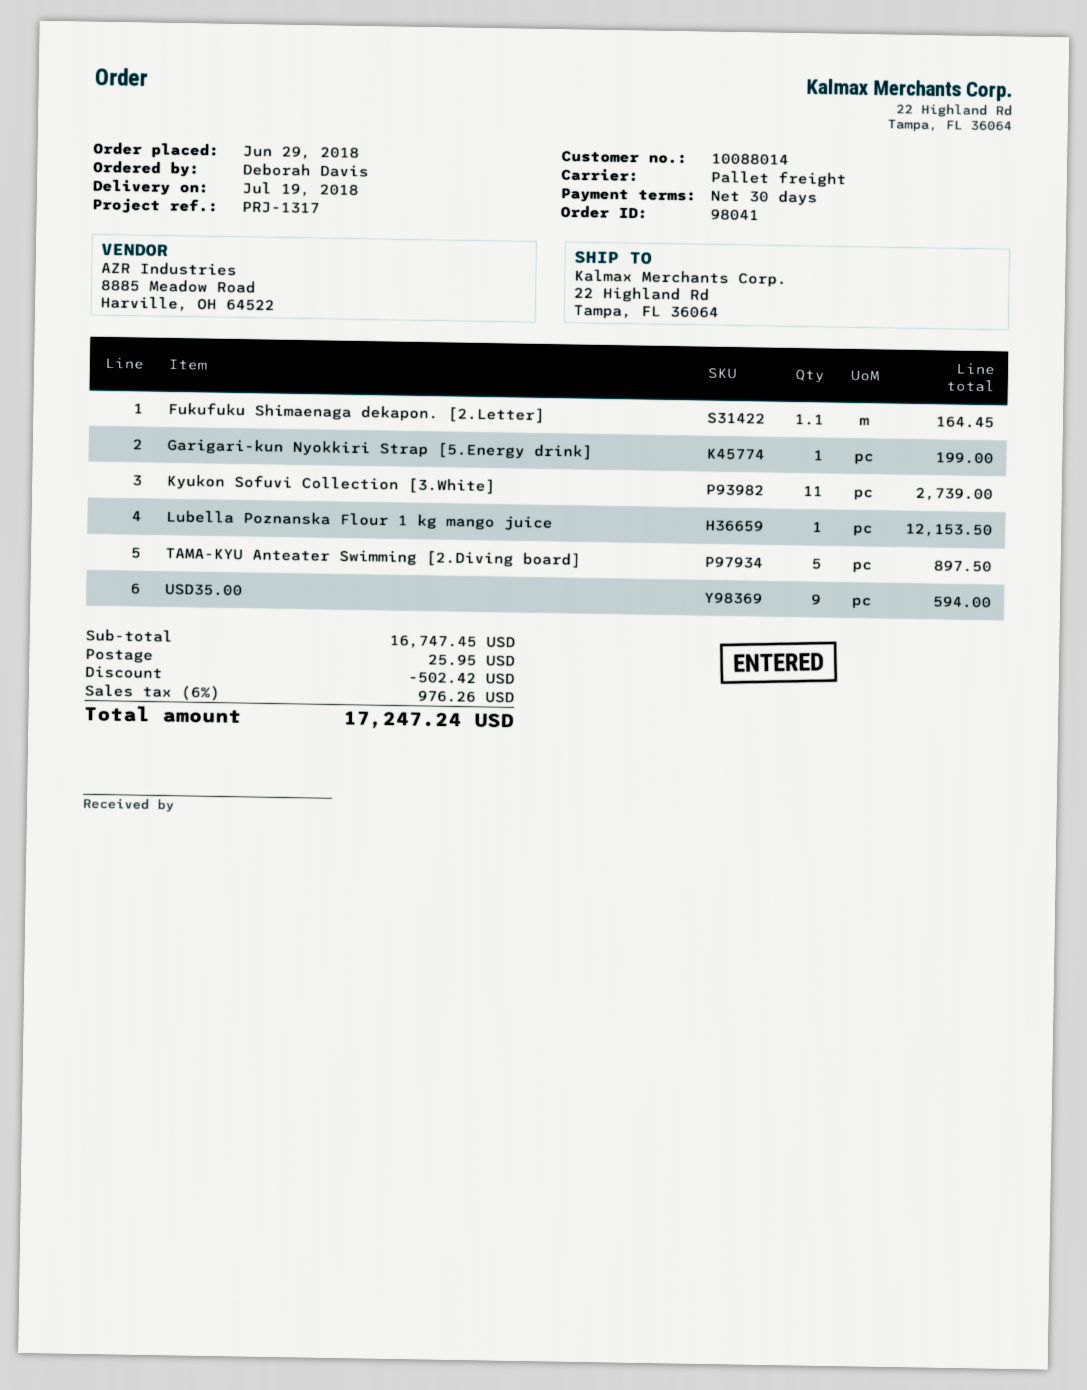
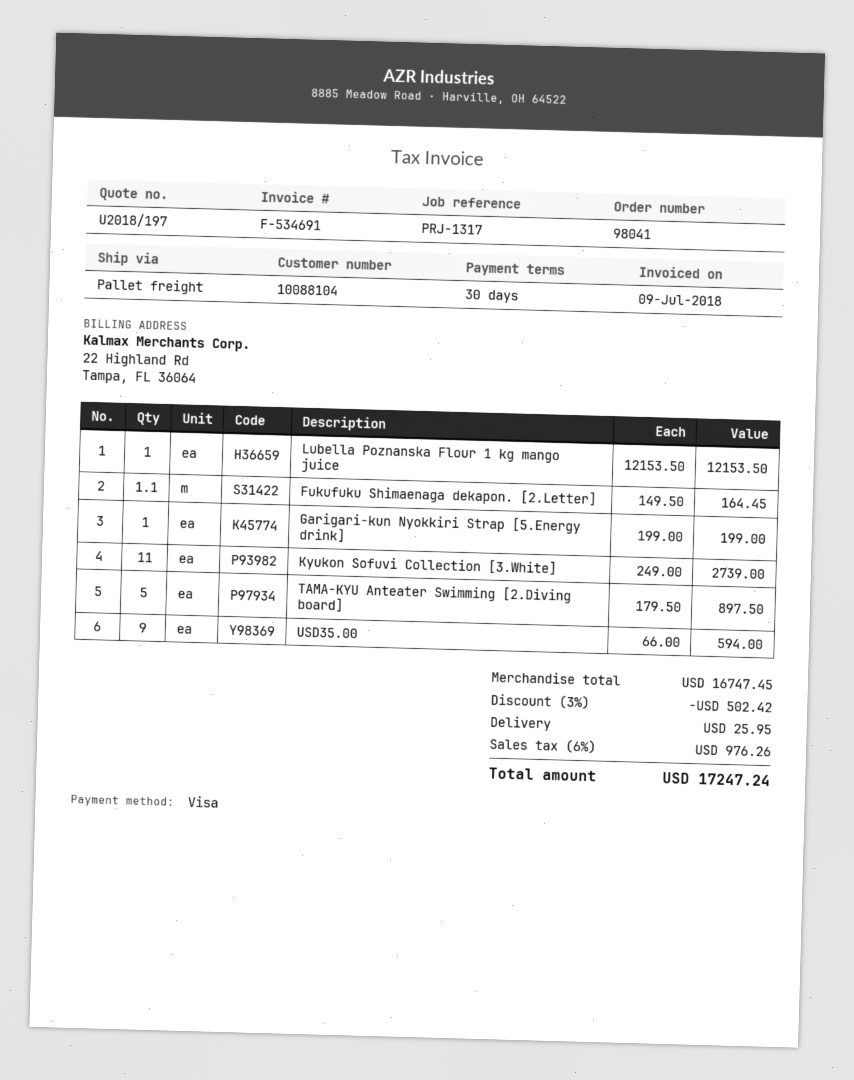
customer number: 10088014 -> 10088104

